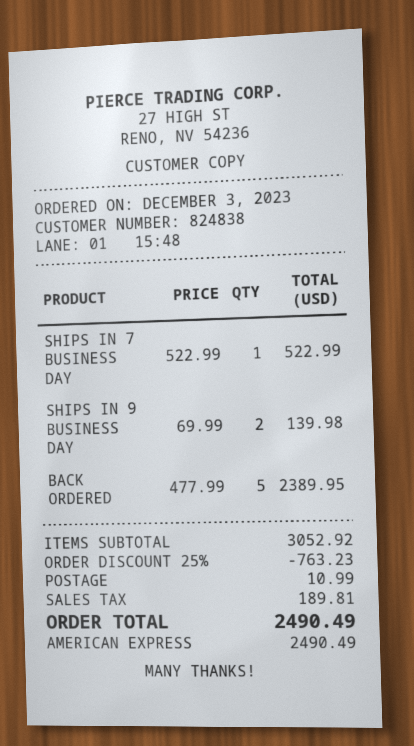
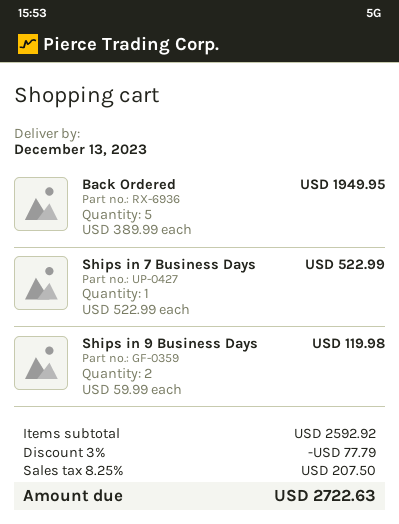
SHIPS IN 9 BUSINESS DAY: 2 x 69.99 = 139.98 -> 2 x 59.99 = 119.98
BACK ORDERED: 5 x 477.99 = 2389.95 -> 5 x 389.99 = 1949.95
subtotal: 3052.92 -> 2592.92
discount: 25% = 763.23 -> 3% = 77.79
shipping: 10.99 -> none
tax: 189.81 -> 207.50
total: 2490.49 -> 2722.63

